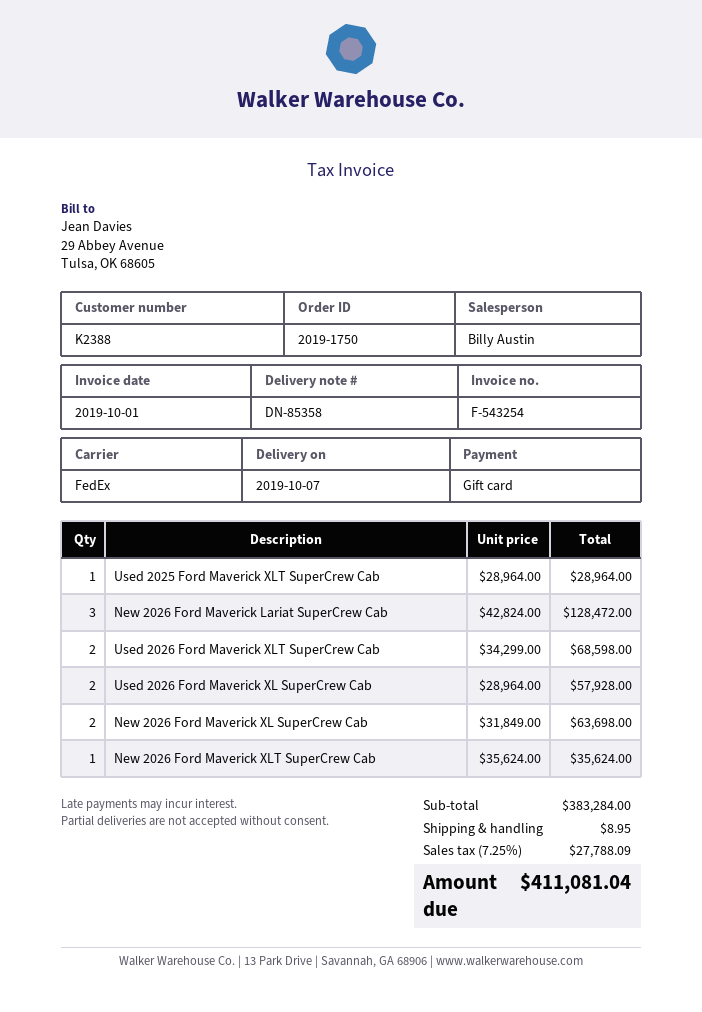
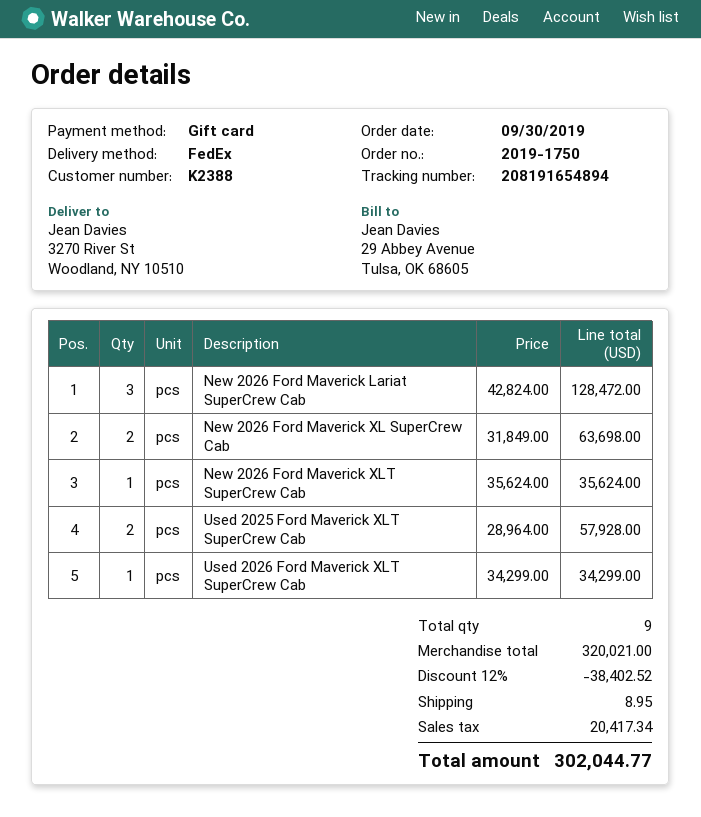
Used 2025 Ford Maverick XLT SuperCrew Cab: 1 x 28964.00 = 28964.00 -> 2 x 28964.00 = 57928.00
Used 2026 Ford Maverick XLT SuperCrew Cab: 2 x 34299.00 = 68598.00 -> 1 x 34299.00 = 34299.00
Used 2026 Ford Maverick XL SuperCrew Cab: 2 x 28964.00 = 57928.00 -> none
subtotal: 383284.00 -> 320021.00
discount: none -> 12% = 38402.52
tax: 27788.09 -> 20417.34
total: 411081.04 -> 302044.77

